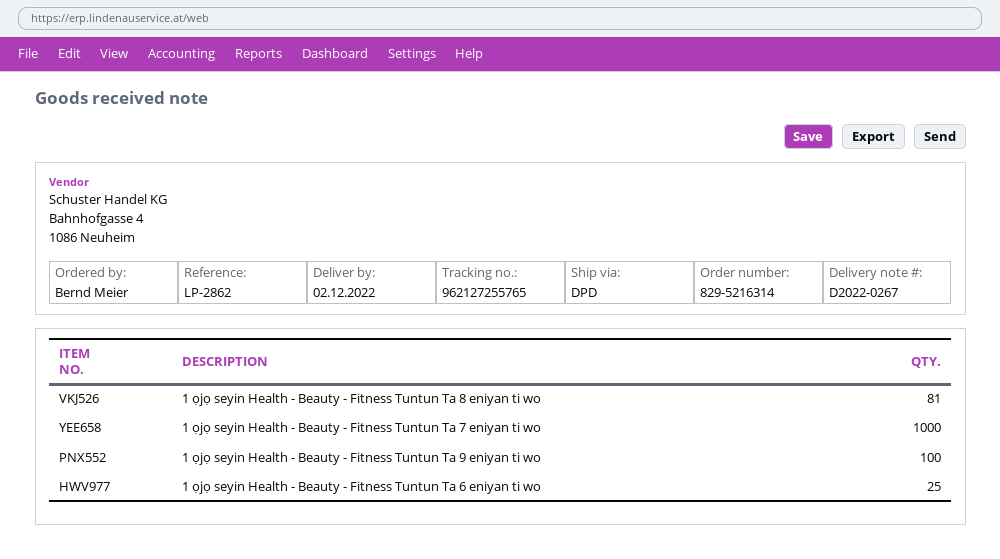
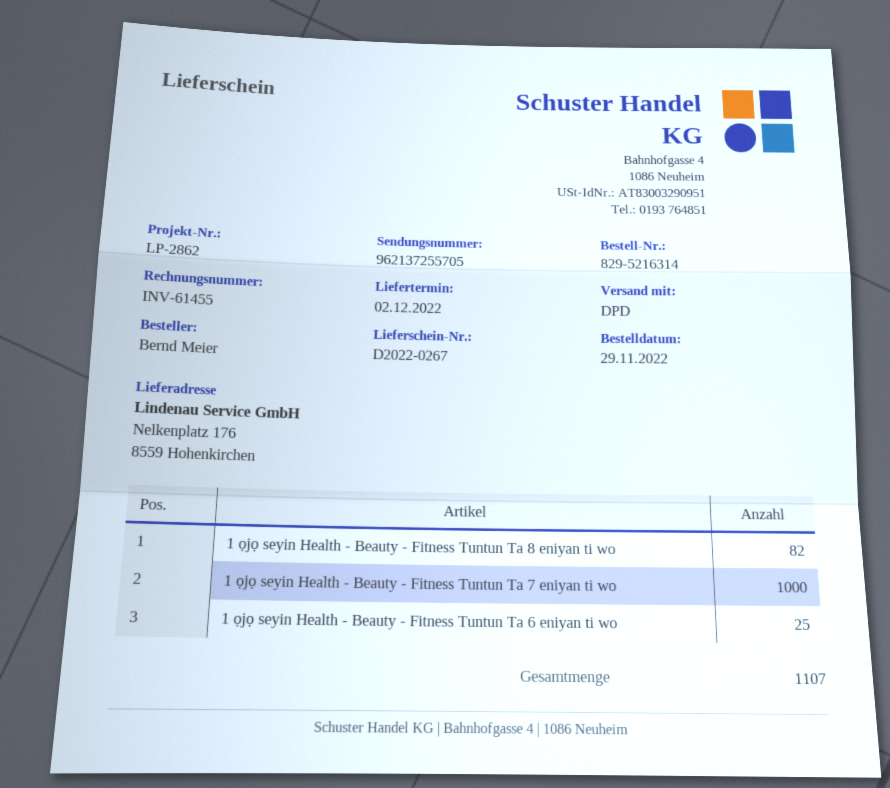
tracking number: 962127255765 -> 962137255705
1 ọjọ seyin Health - Beauty - Fitness Tuntun Ta 8 eniyan ti wo: 81 -> 82
1 ọjọ seyin Health - Beauty - Fitness Tuntun Ta 9 eniyan ti wo: 100 -> none

